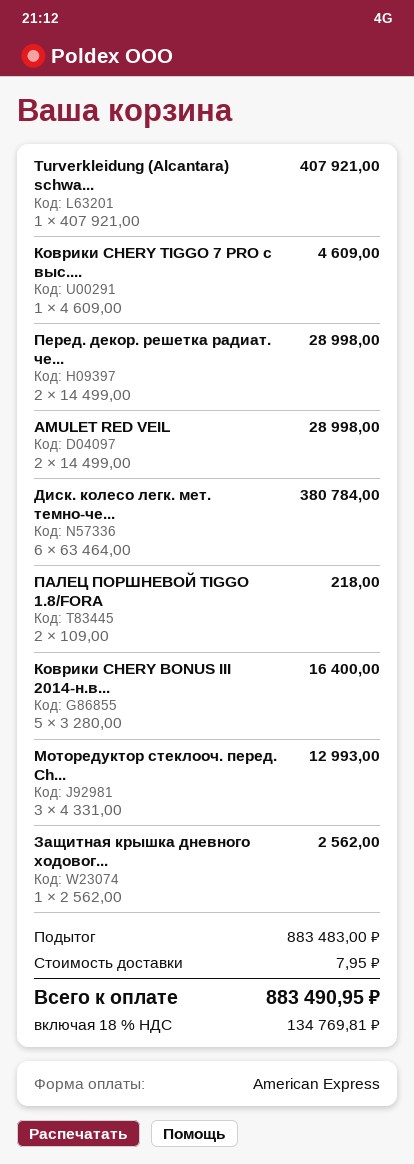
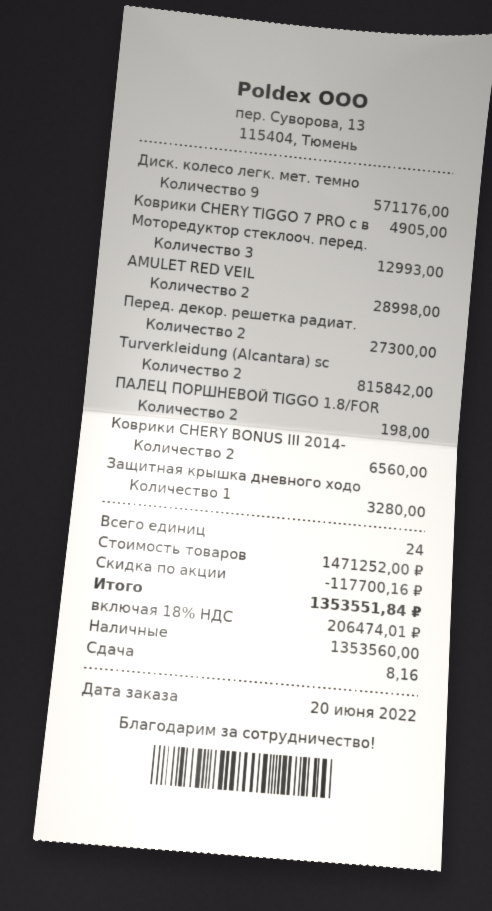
payment method: American Express -> cash
Turverkleidung (Alcantara) schwa...: 1 for 407921.00 -> 2 for 815842.00
Коврики CHERY TIGGO 7 PRO с выс....: 1 for 4609.00 -> 1 for 4905.00
Перед. декор. решетка радиат. че...: 2 for 28998.00 -> 2 for 27300.00
Диск. колесо легк. мет. темно-че...: 6 for 380784.00 -> 9 for 571176.00
ПАЛЕЦ ПОРШНЕВОЙ TIGGO 1.8/FORA: 2 for 218.00 -> 2 for 198.00
Коврики CHERY BONUS III 2014-н.в...: 5 for 16400.00 -> 2 for 6560.00
Защитная крышка дневного ходовог...: 1 for 2562.00 -> 1 for 3280.00
subtotal: 883483.00 -> 1471252.00
discount: none -> 117700.16
shipping: 7.95 -> none
tax: 18% = 134769.81 -> 18% = 206474.01
total: 883490.95 -> 1353551.84

